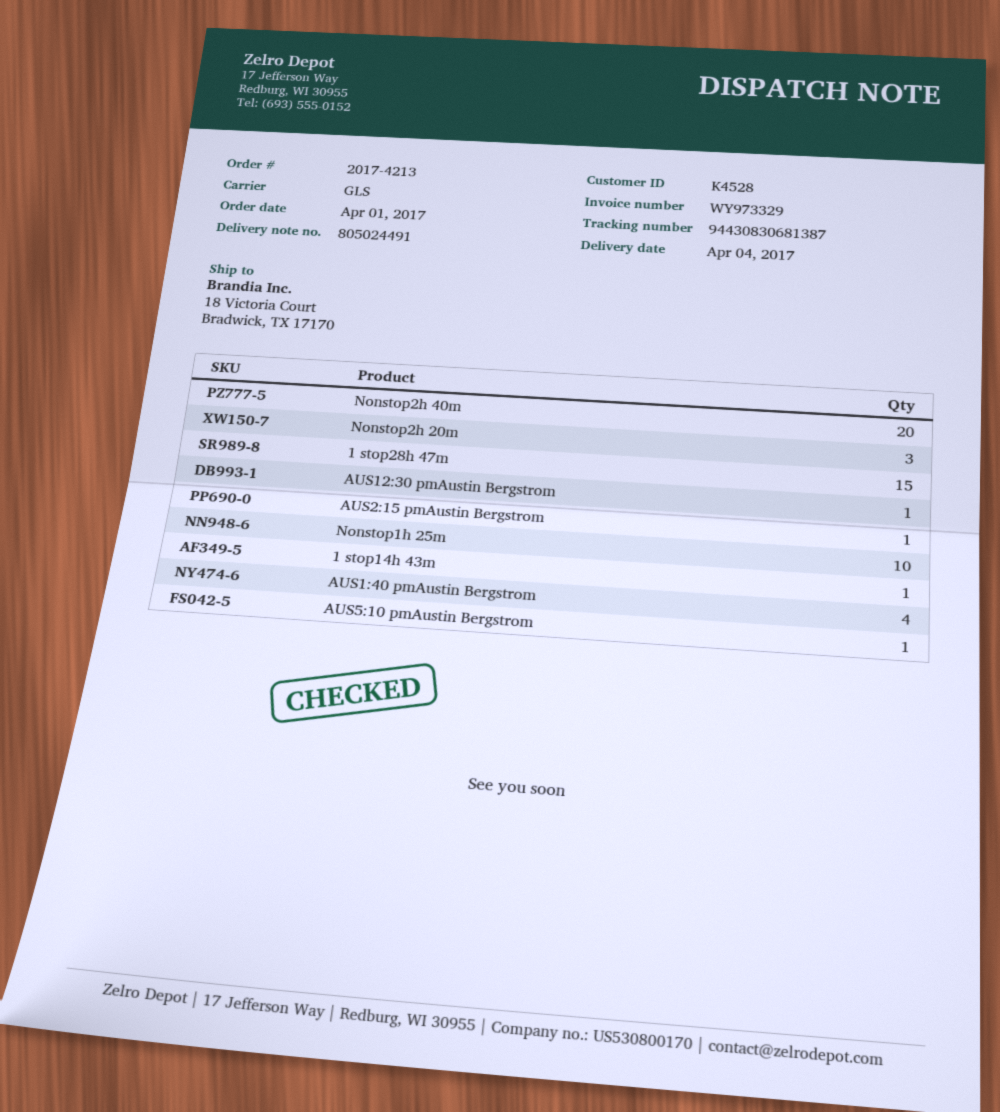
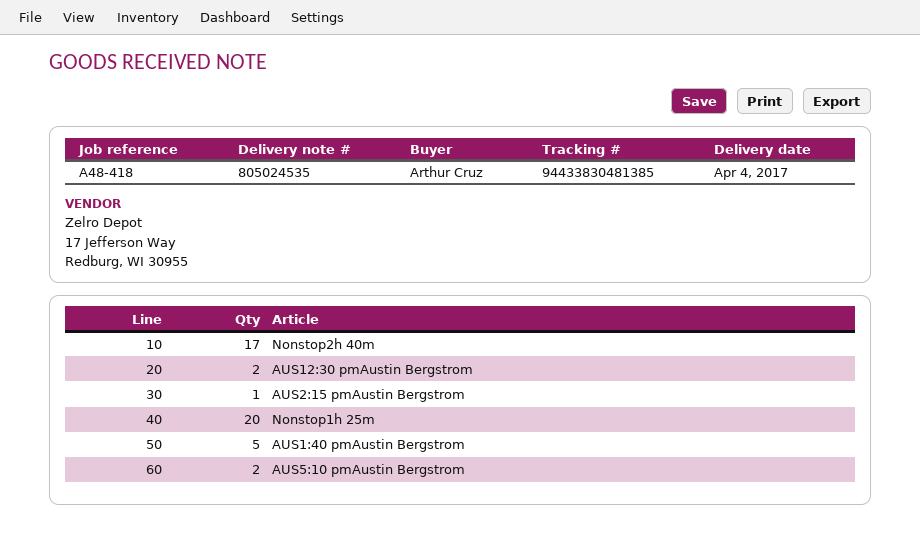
delivery note number: 805024491 -> 805024535
tracking number: 94430830681387 -> 94433830481385
Nonstop2h 40m: 20 -> 17
Nonstop2h 20m: 3 -> none
1 stop28h 47m: 15 -> none
AUS12:30 pmAustin Bergstrom: 1 -> 2
Nonstop1h 25m: 10 -> 20
1 stop14h 43m: 1 -> none
AUS1:40 pmAustin Bergstrom: 4 -> 5
AUS5:10 pmAustin Bergstrom: 1 -> 2

